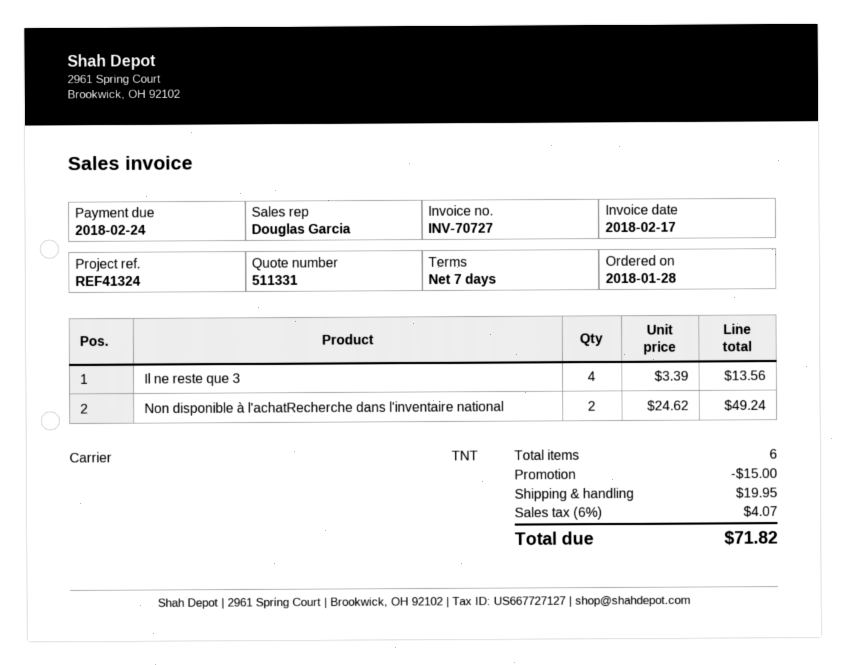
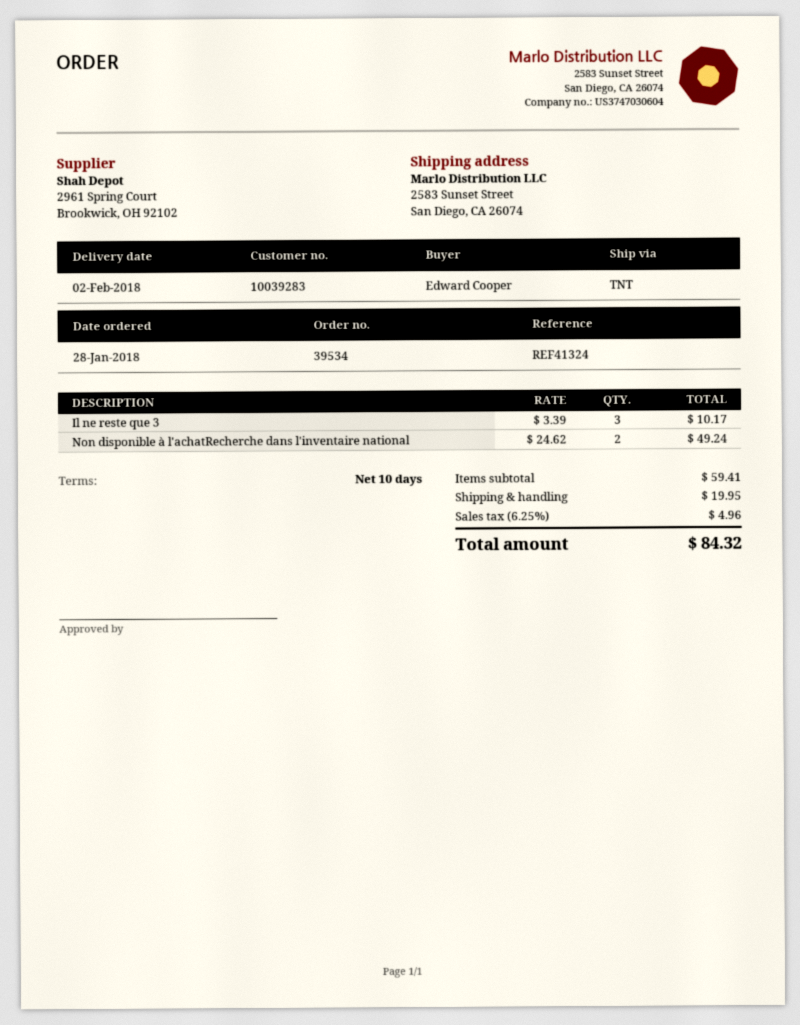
payment terms: 7 days -> 10 days
Il ne reste que 3: 4 x 3.39 = 13.56 -> 3 x 3.39 = 10.17
discount: 15.00 -> none
tax: 6% = 4.07 -> 6.25% = 4.96
total: 71.82 -> 84.32

